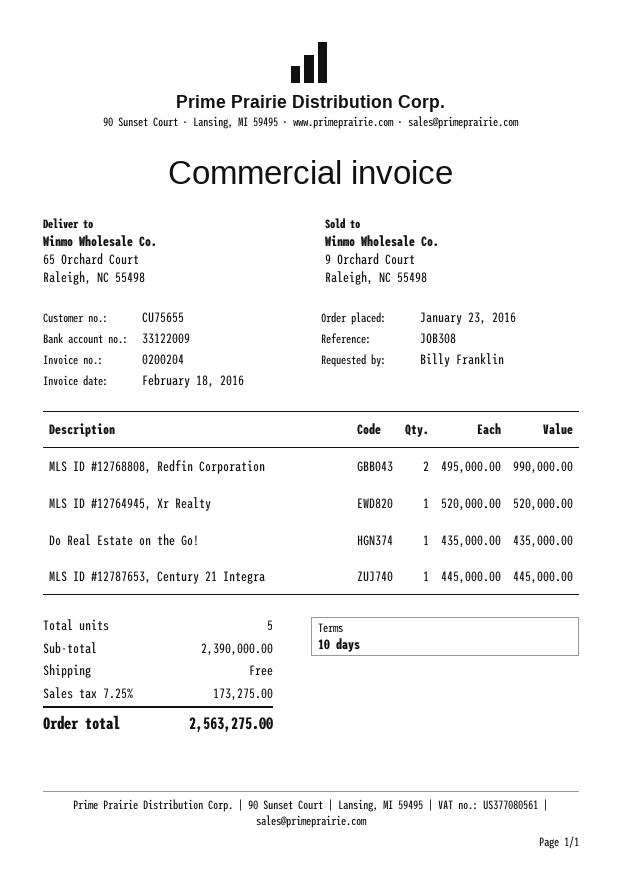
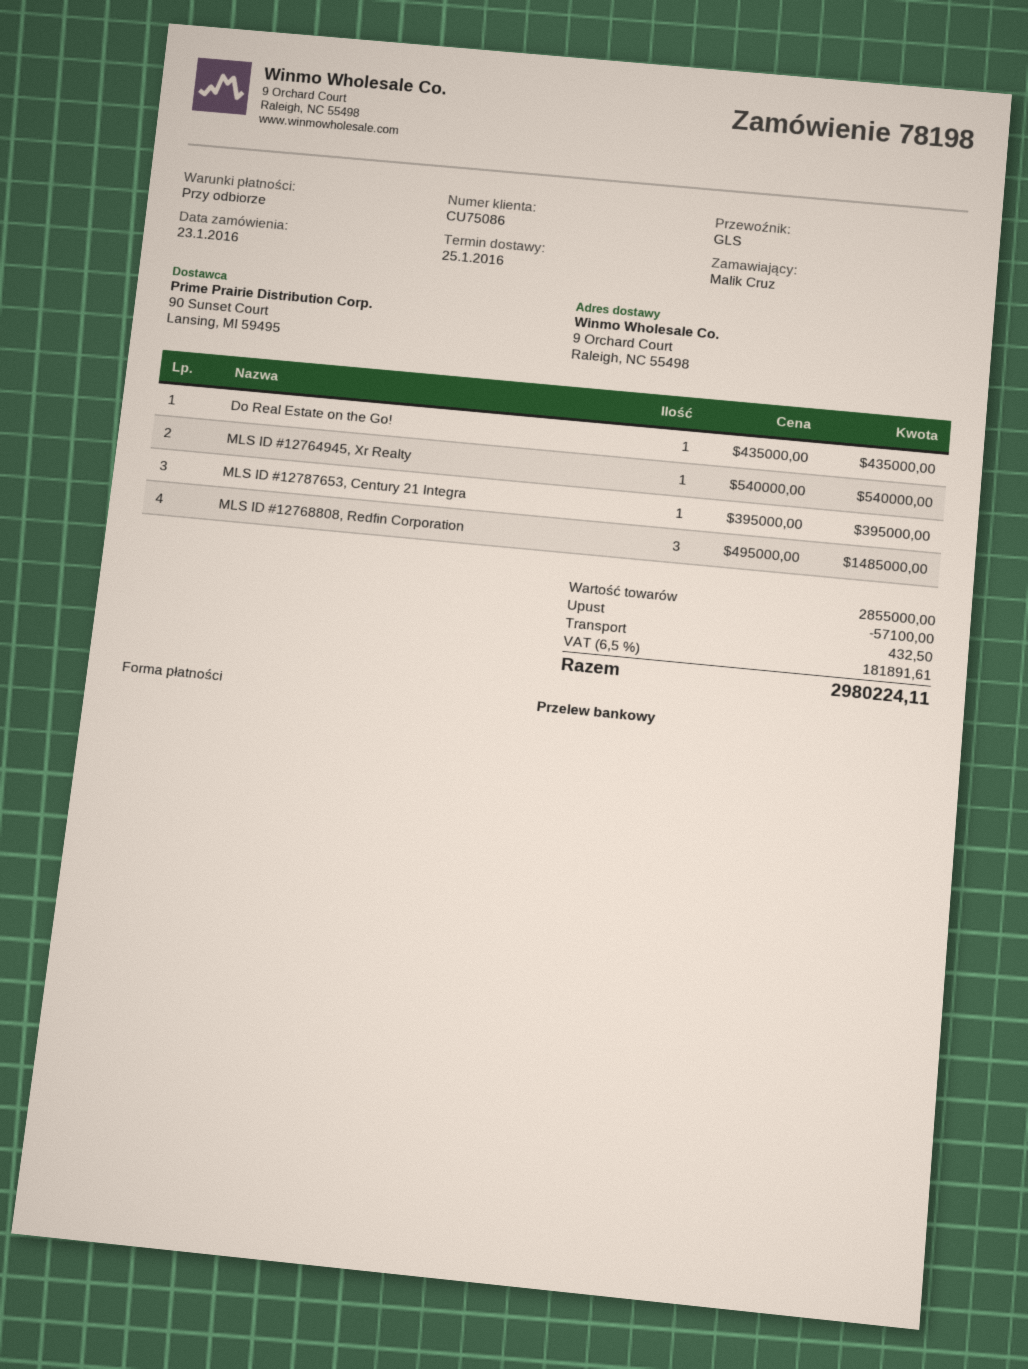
payment terms: 10 days -> on receipt
customer number: CU75655 -> CU75086
ordered by: Billy Franklin -> Malik Cruz
ship to: 65 Orchard Court, Raleigh, NC 55498 -> 9 Orchard Court, Raleigh, NC 55498
MLS ID #12768808, Redfin Corporation: 2 x 495000.00 = 990000.00 -> 3 x 495000.00 = 1485000.00
MLS ID #12764945, Xr Realty: 1 x 520000.00 = 520000.00 -> 1 x 540000.00 = 540000.00
MLS ID #12787653, Century 21 Integra: 1 x 445000.00 = 445000.00 -> 1 x 395000.00 = 395000.00
subtotal: 2390000.00 -> 2855000.00
discount: none -> 57100.00
shipping: 0.00 -> 432.50
tax: 7.25% = 173275.00 -> 6.5% = 181891.61
total: 2563275.00 -> 2980224.11

